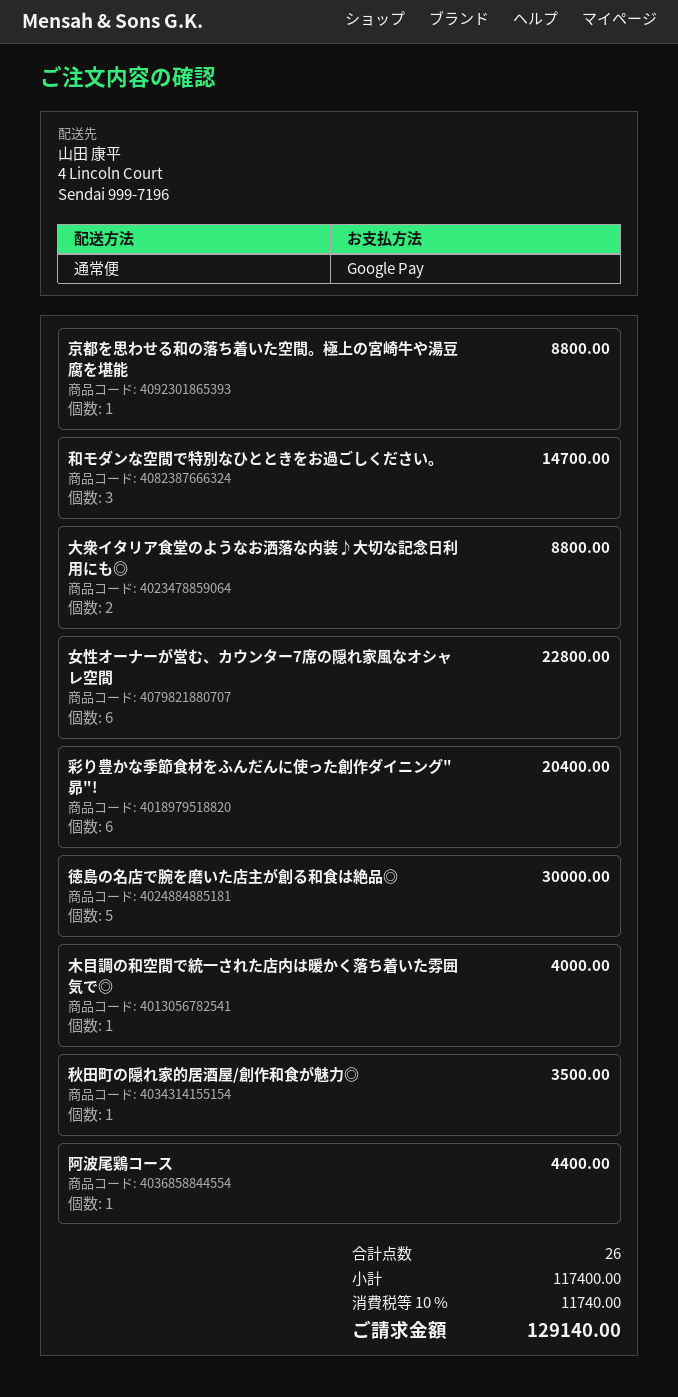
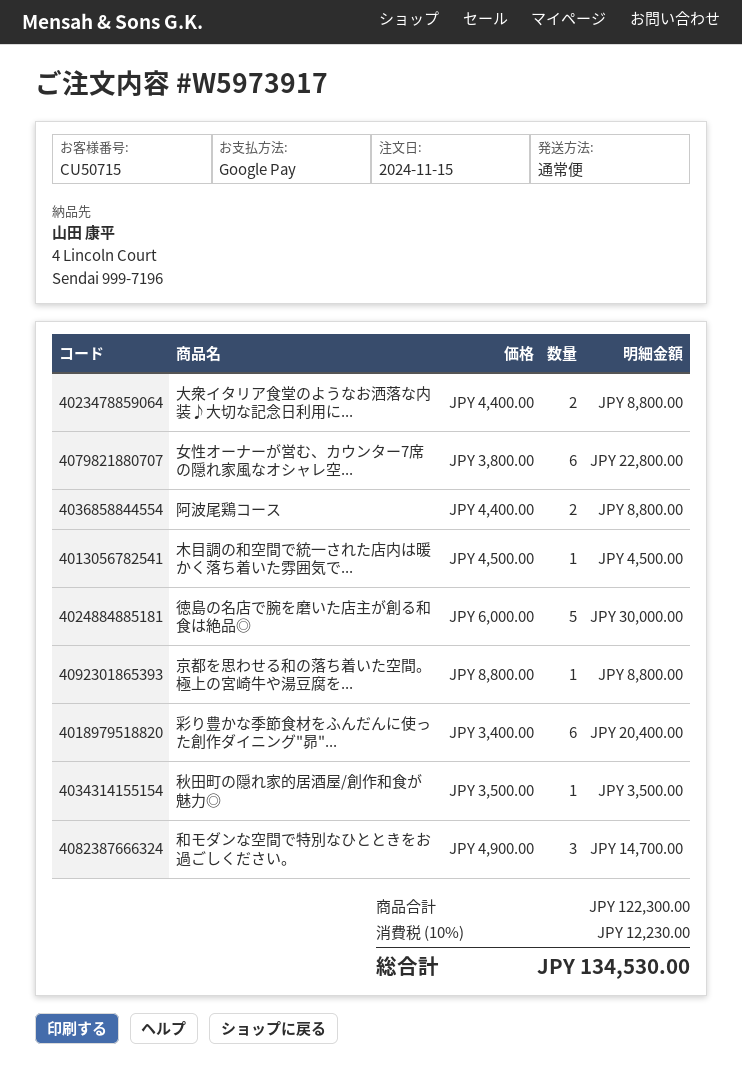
木目調の和空間で統一された店内は暖かく落ち着いた雰囲気で◎: 1 for 4000.00 -> 1 for 4500.00
阿波尾鶏コース: 1 for 4400.00 -> 2 for 8800.00
subtotal: 117400.00 -> 122300.00
tax: 10% = 11740.00 -> 10% = 12230.00
total: 129140.00 -> 134530.00

